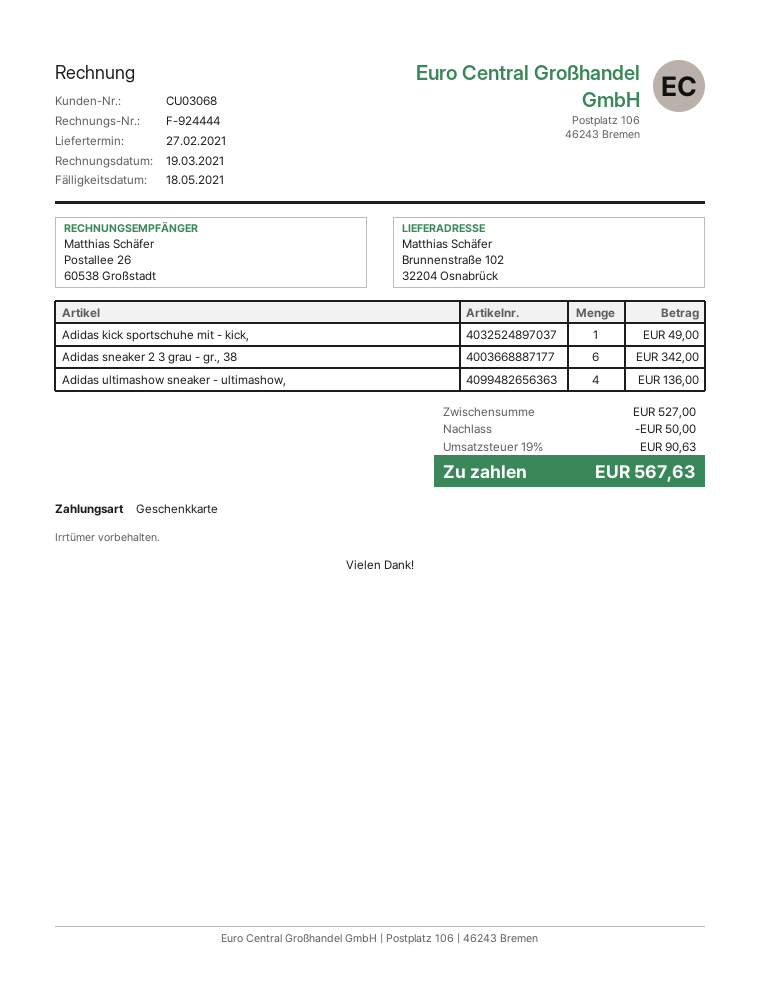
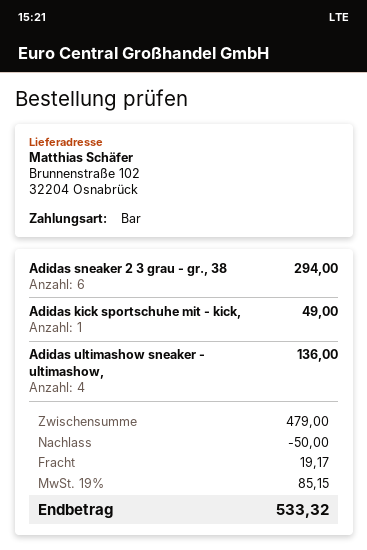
payment method: gift card -> cash
Adidas sneaker 2 3 grau - gr., 38: 6 for 342.00 -> 6 for 294.00
subtotal: 527.00 -> 479.00
shipping: none -> 19.17
tax: 19% = 90.63 -> 19% = 85.15
total: 567.63 -> 533.32

